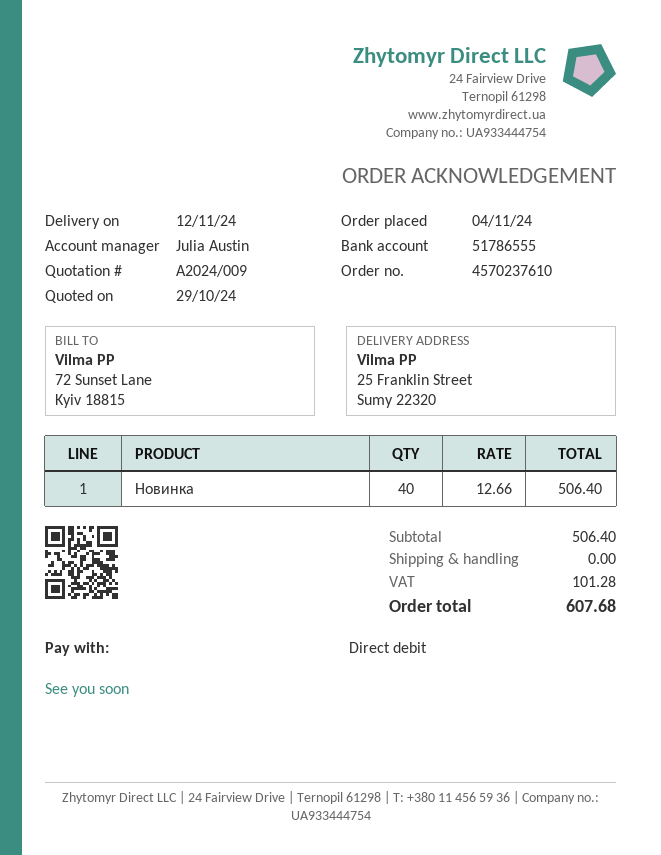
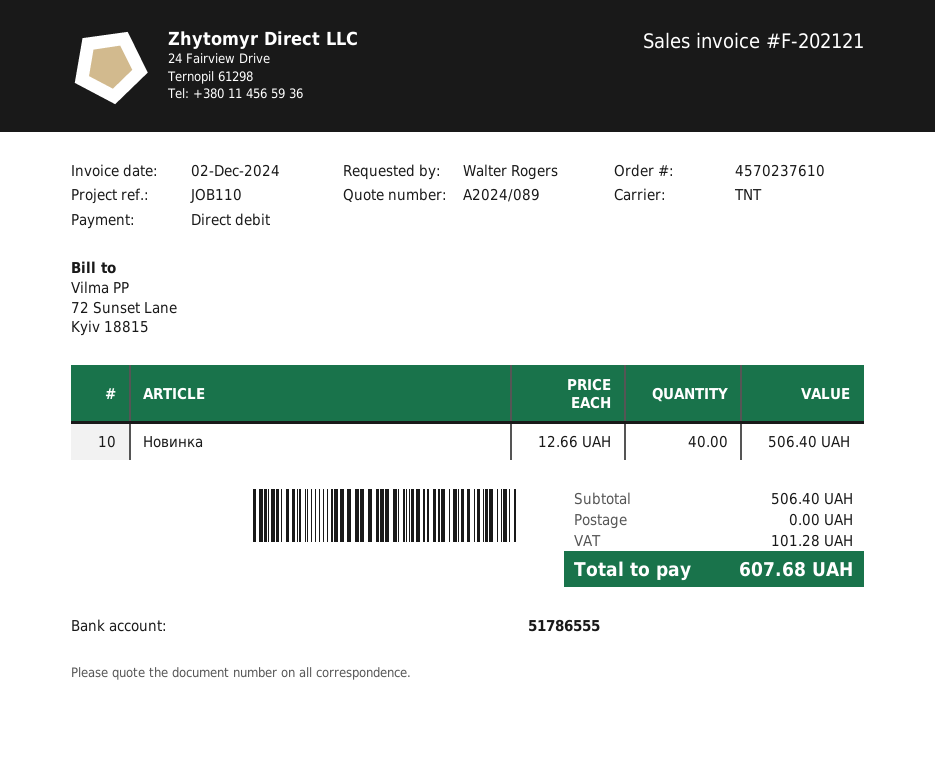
quote number: A2024/009 -> A2024/089

